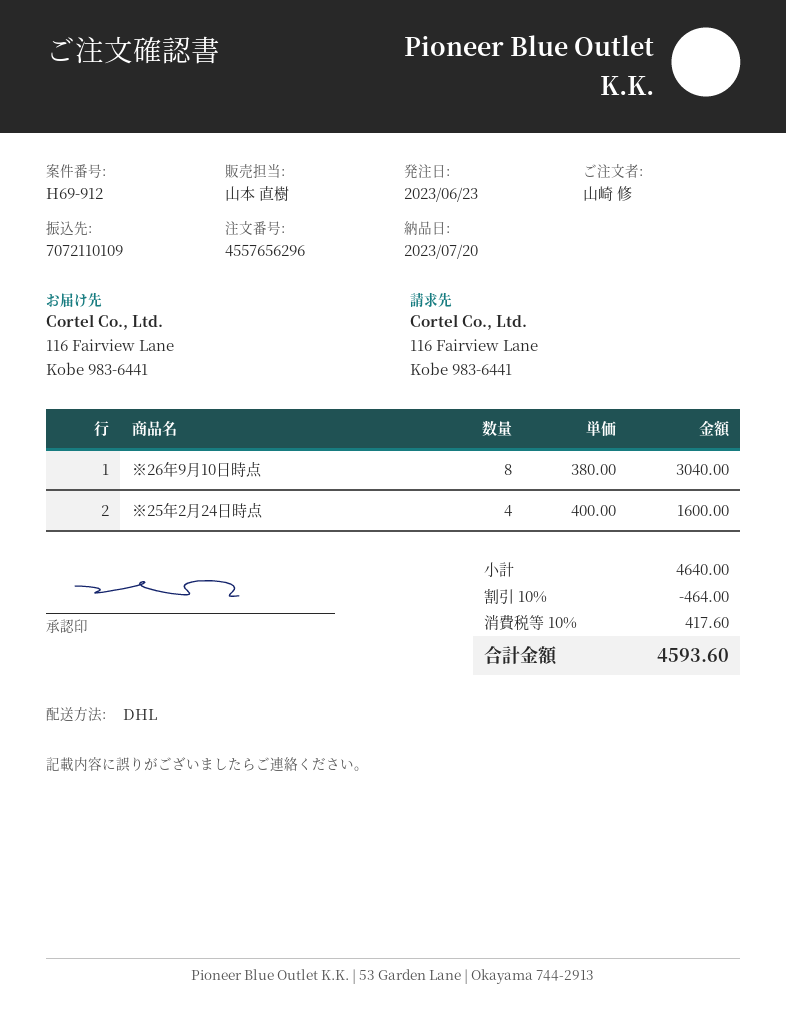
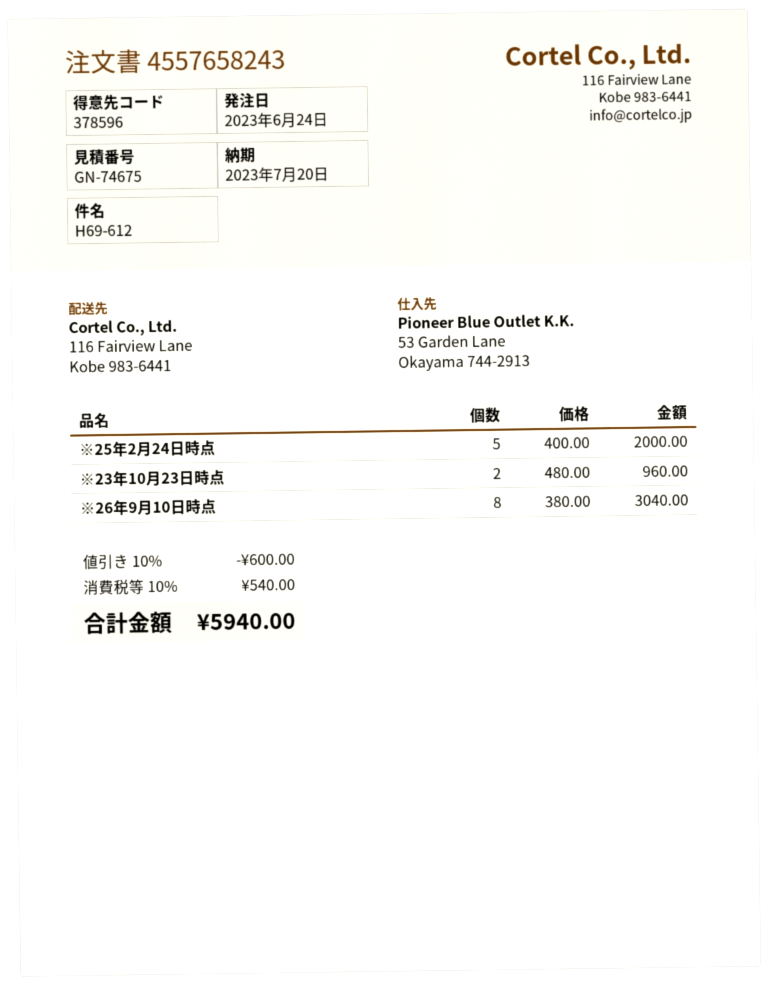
order number: 4557656296 -> 4557658243
order date: 2023-06-23 -> 2023-06-24
reference: H69-912 -> H69-612
※25年2月24日時点: 4 x 400.00 = 1600.00 -> 5 x 400.00 = 2000.00
※23年10月23日時点: none -> 2 x 480.00 = 960.00
discount: 10% = 464.00 -> 10% = 600.00
tax: 10% = 417.60 -> 10% = 540.00
total: 4593.60 -> 5940.00

